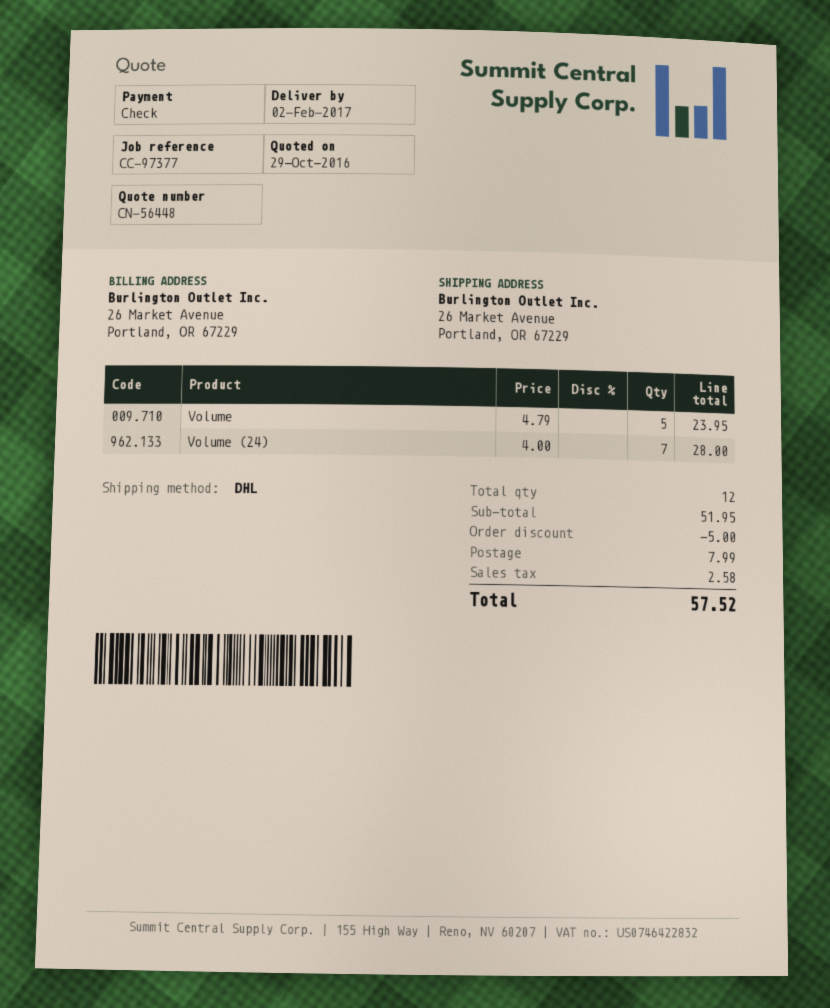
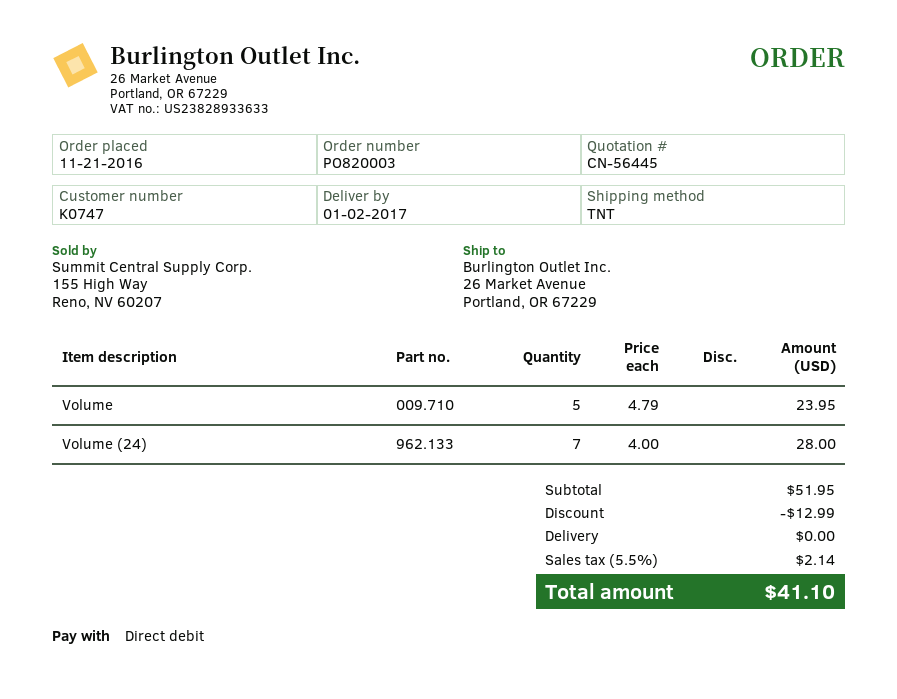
quote number: CN-56448 -> CN-56445
delivery date: 2017-02-02 -> 2017-01-02
payment method: cheque -> direct debit
shipping method: DHL -> TNT
discount: 5.00 -> 12.99
shipping: 7.99 -> 0.00
tax: 2.58 -> 2.14
total: 57.52 -> 41.10

